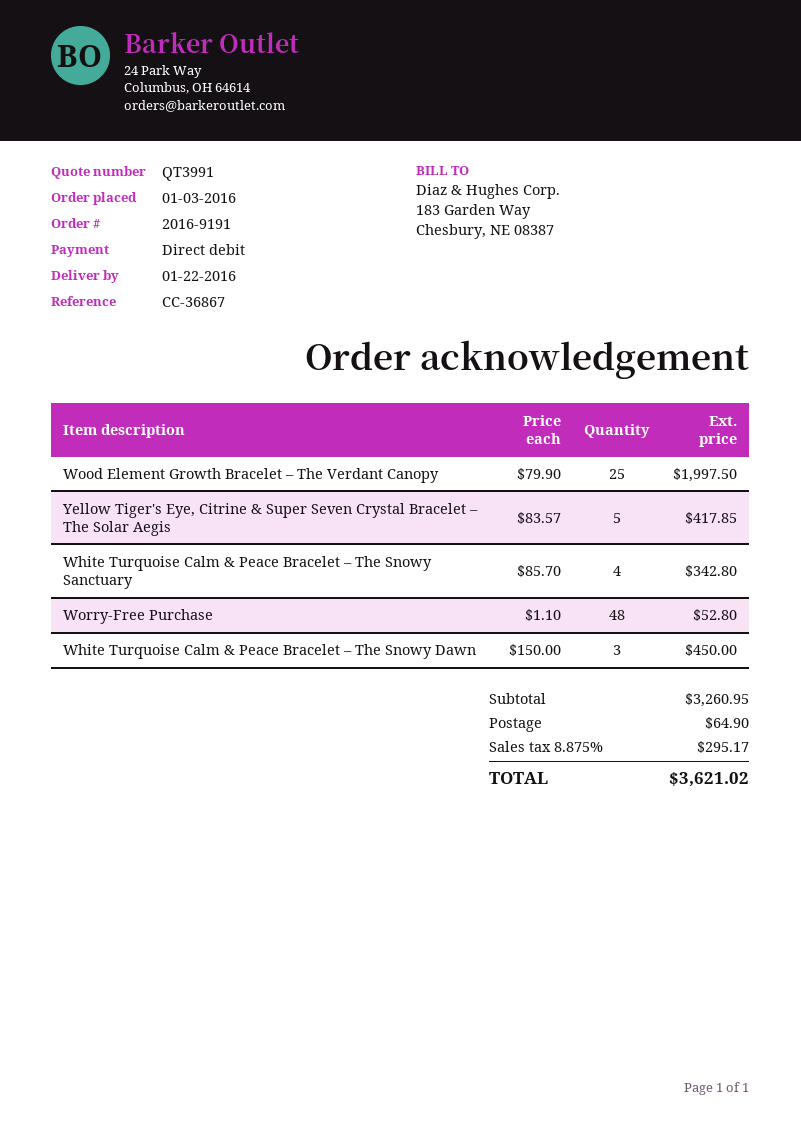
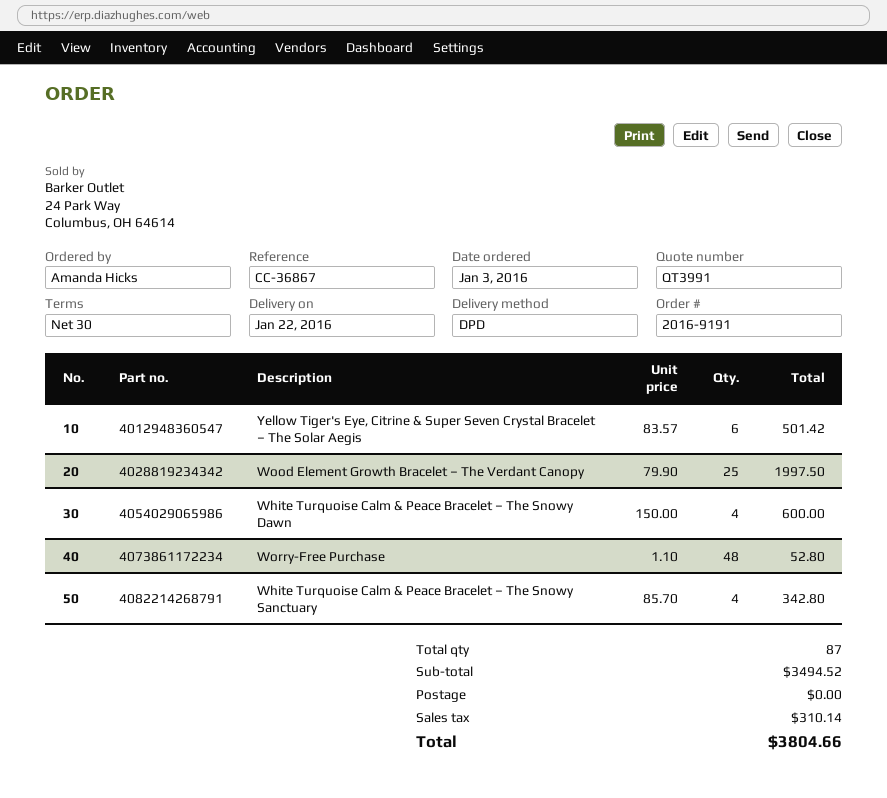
Yellow Tiger's Eye, Citrine & Super Seven Crystal Bracelet – The Solar Aegis: 5 x 83.57 = 417.85 -> 6 x 83.57 = 501.42
White Turquoise Calm & Peace Bracelet – The Snowy Dawn: 3 x 150.00 = 450.00 -> 4 x 150.00 = 600.00
subtotal: 3260.95 -> 3494.52
shipping: 64.90 -> 0.00
tax: 295.17 -> 310.14
total: 3621.02 -> 3804.66

